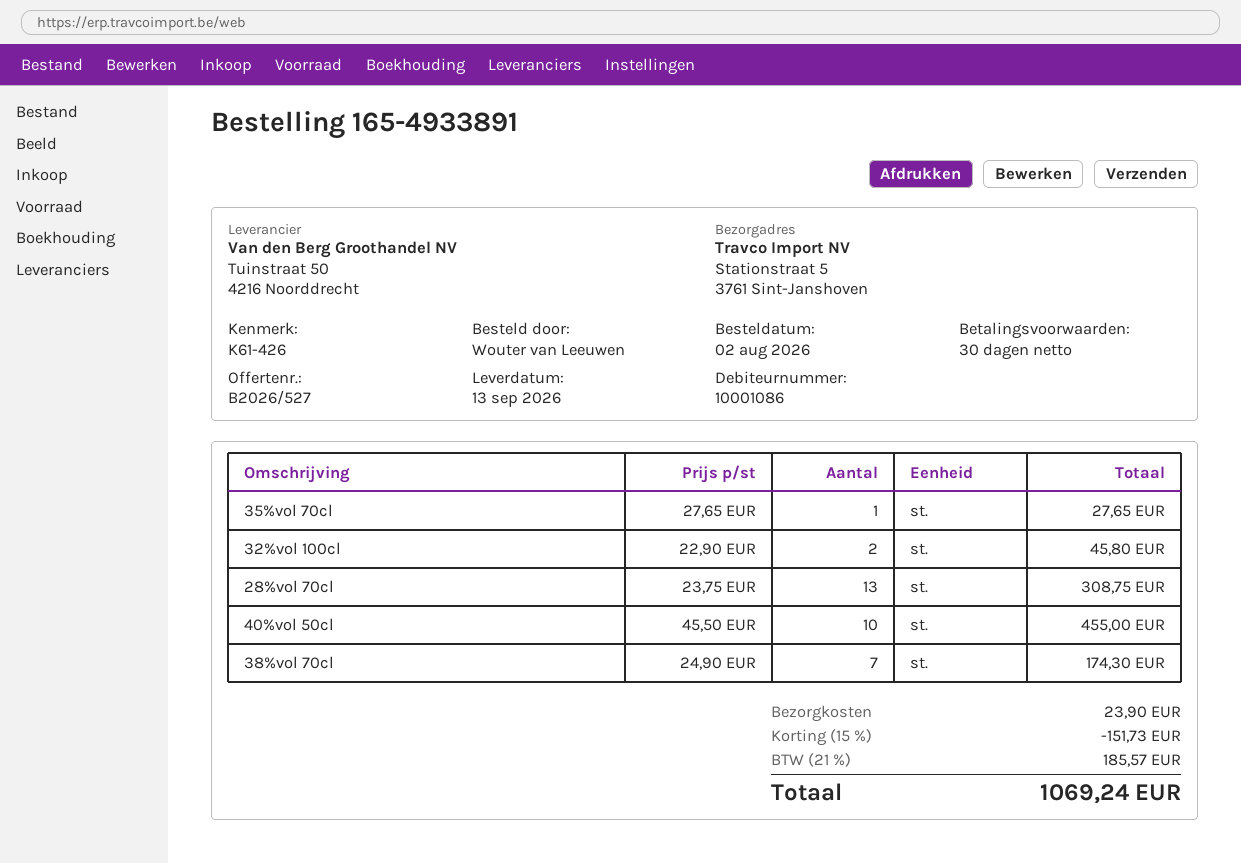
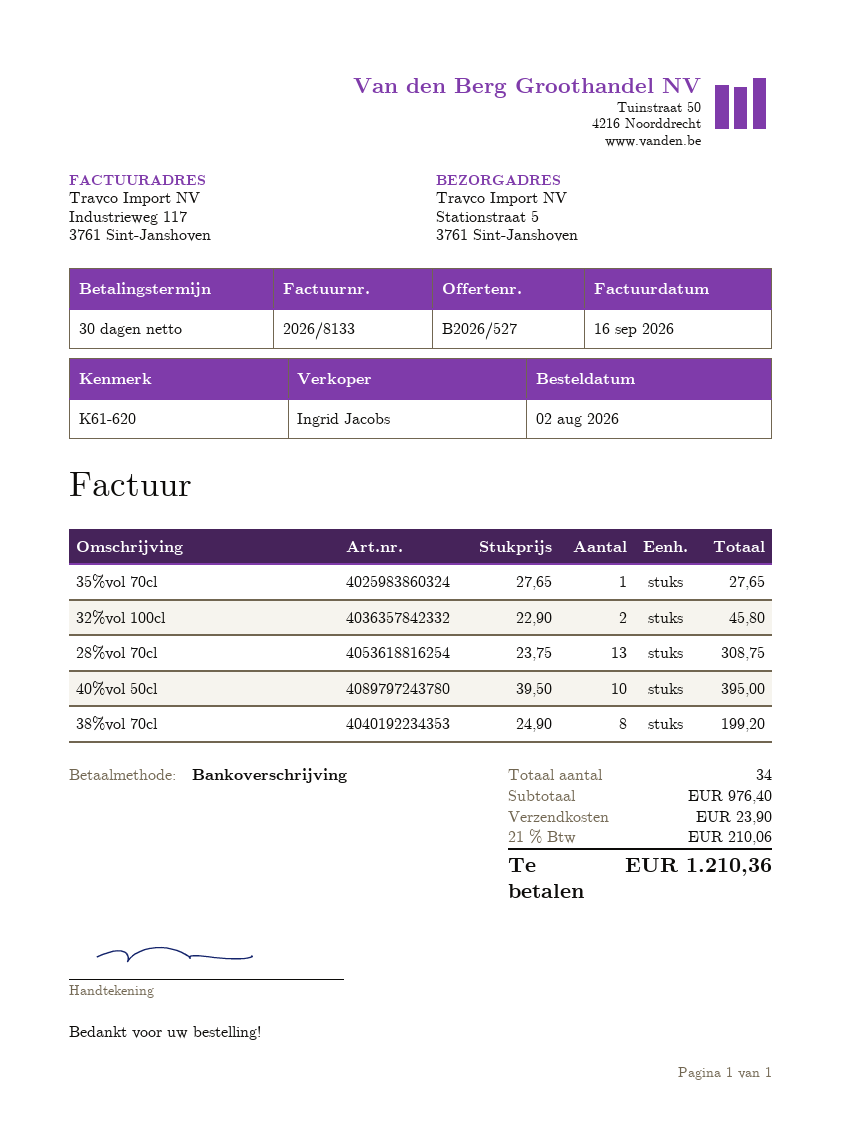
reference: K61-426 -> K61-620
40%vol 50cl: 10 x 45.50 = 455.00 -> 10 x 39.50 = 395.00
38%vol 70cl: 7 x 24.90 = 174.30 -> 8 x 24.90 = 199.20
discount: 15% = 151.73 -> none
tax: 21% = 185.57 -> 21% = 210.06
total: 1069.24 -> 1210.36

